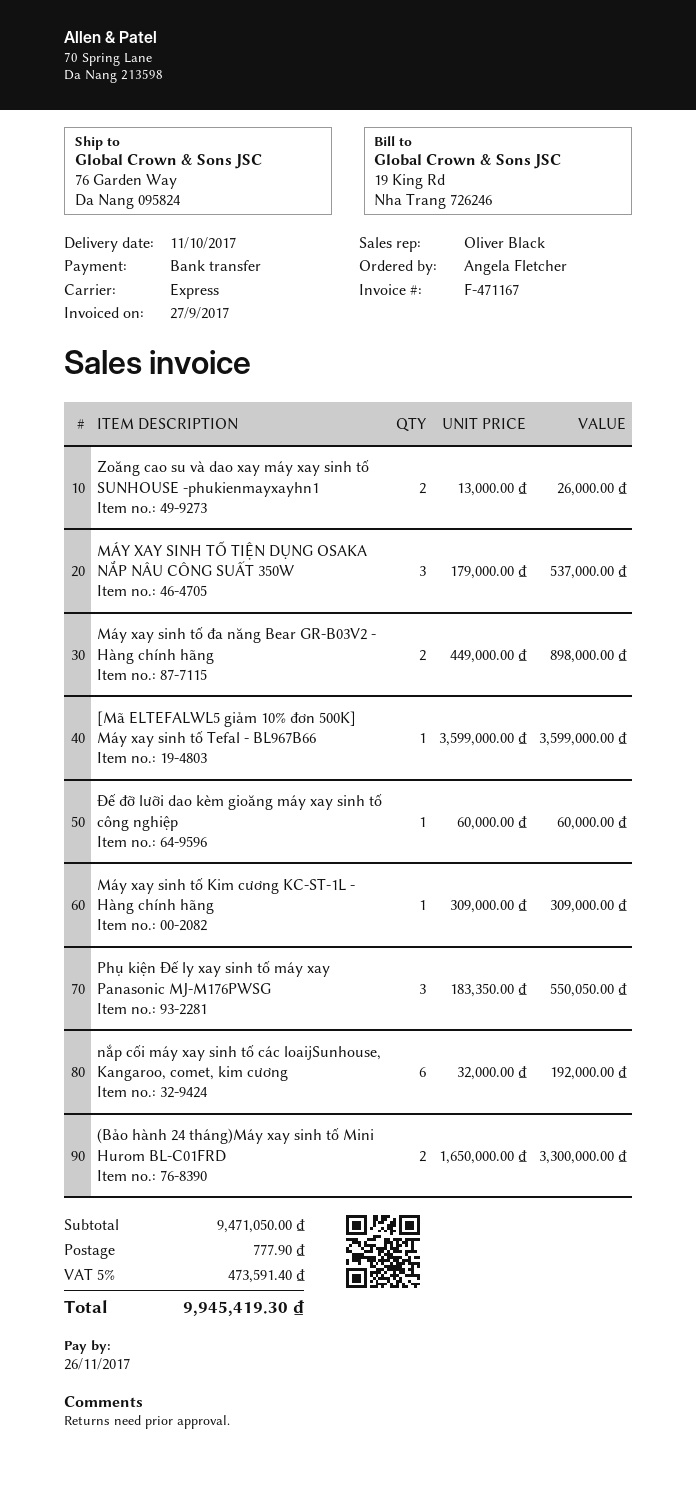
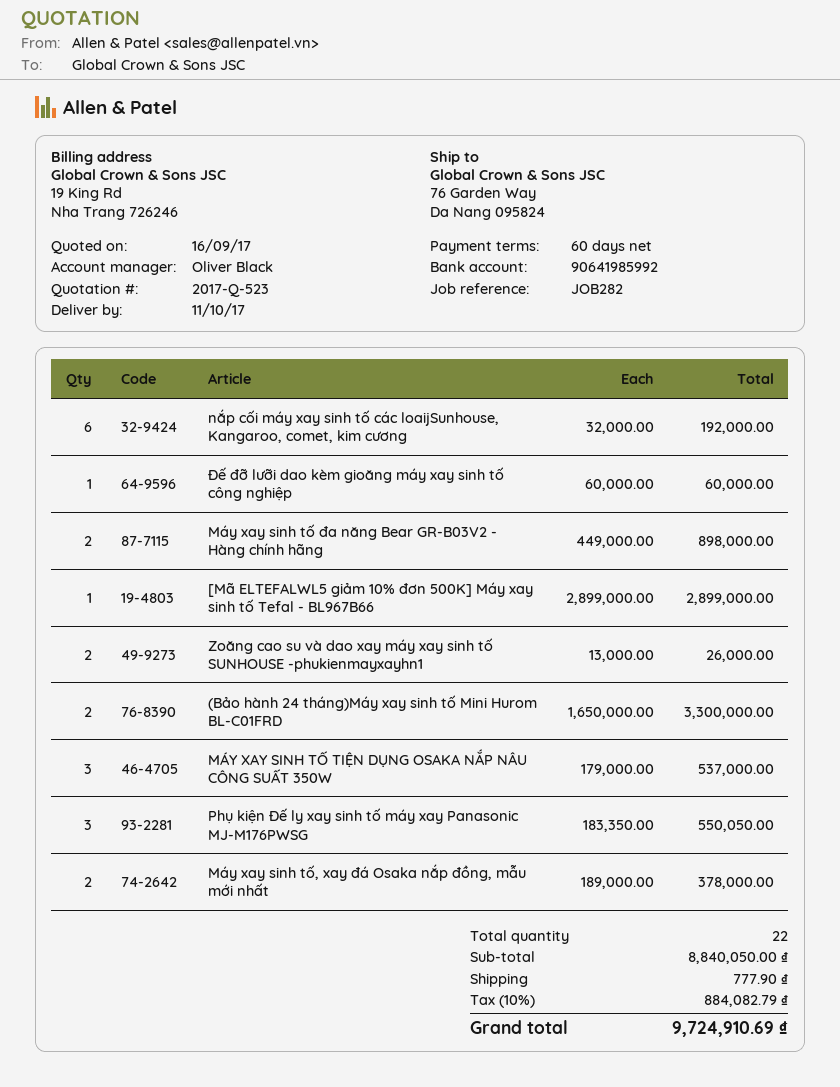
[Mã ELTEFALWL5 giảm 10% đơn 500K] Máy xay sinh tố Tefal - BL967B66: 1 x 3599000.00 = 3599000.00 -> 1 x 2899000.00 = 2899000.00
Máy xay sinh tố Kim cương KC-ST-1L - Hàng chính hãng: 1 x 309000.00 = 309000.00 -> none
Máy xay sinh tố, xay đá Osaka nắp đồng, mẫu mới nhất: none -> 2 x 189000.00 = 378000.00
subtotal: 9471050.00 -> 8840050.00
tax: 5% = 473591.40 -> 10% = 884082.79
total: 9945419.30 -> 9724910.69

